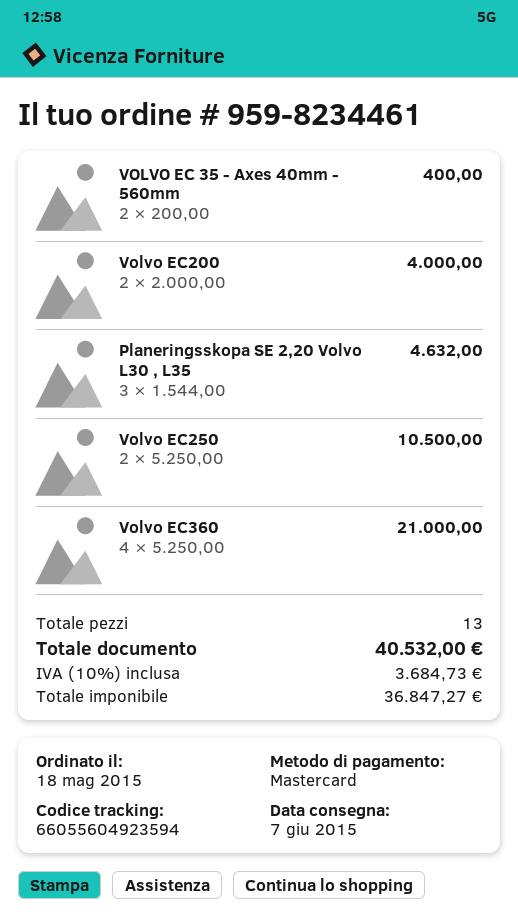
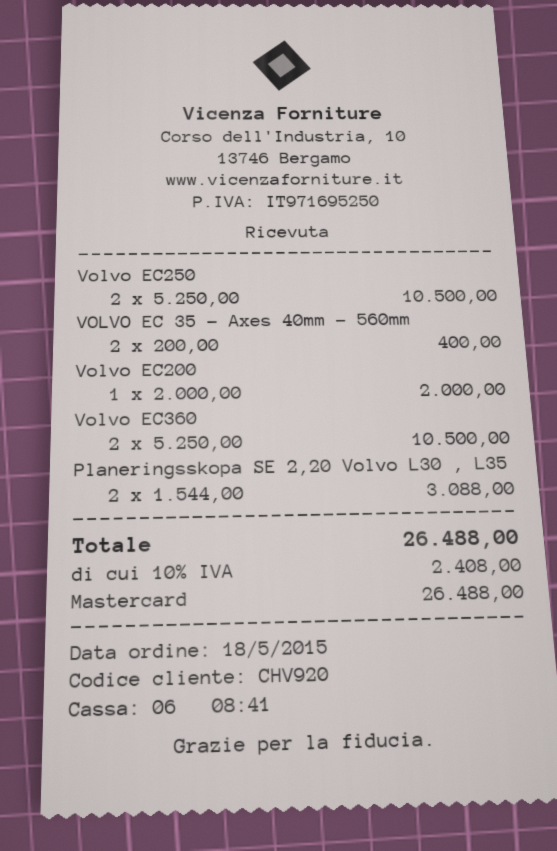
Volvo EC200: 2 x 2000.00 = 4000.00 -> 1 x 2000.00 = 2000.00
Planeringsskopa SE 2,20 Volvo L30 , L35: 3 x 1544.00 = 4632.00 -> 2 x 1544.00 = 3088.00
Volvo EC360: 4 x 5250.00 = 21000.00 -> 2 x 5250.00 = 10500.00
tax: 10% = 3684.73 -> 10% = 2408.00
total: 40532.00 -> 26488.00

